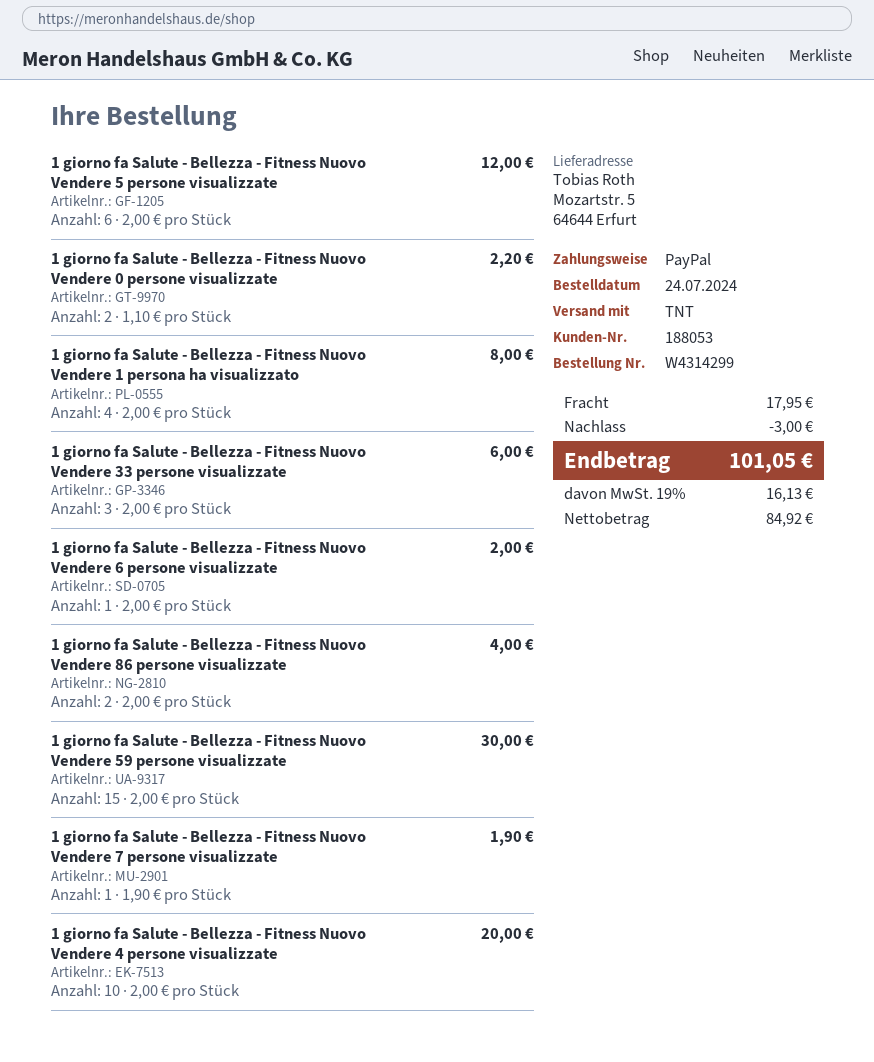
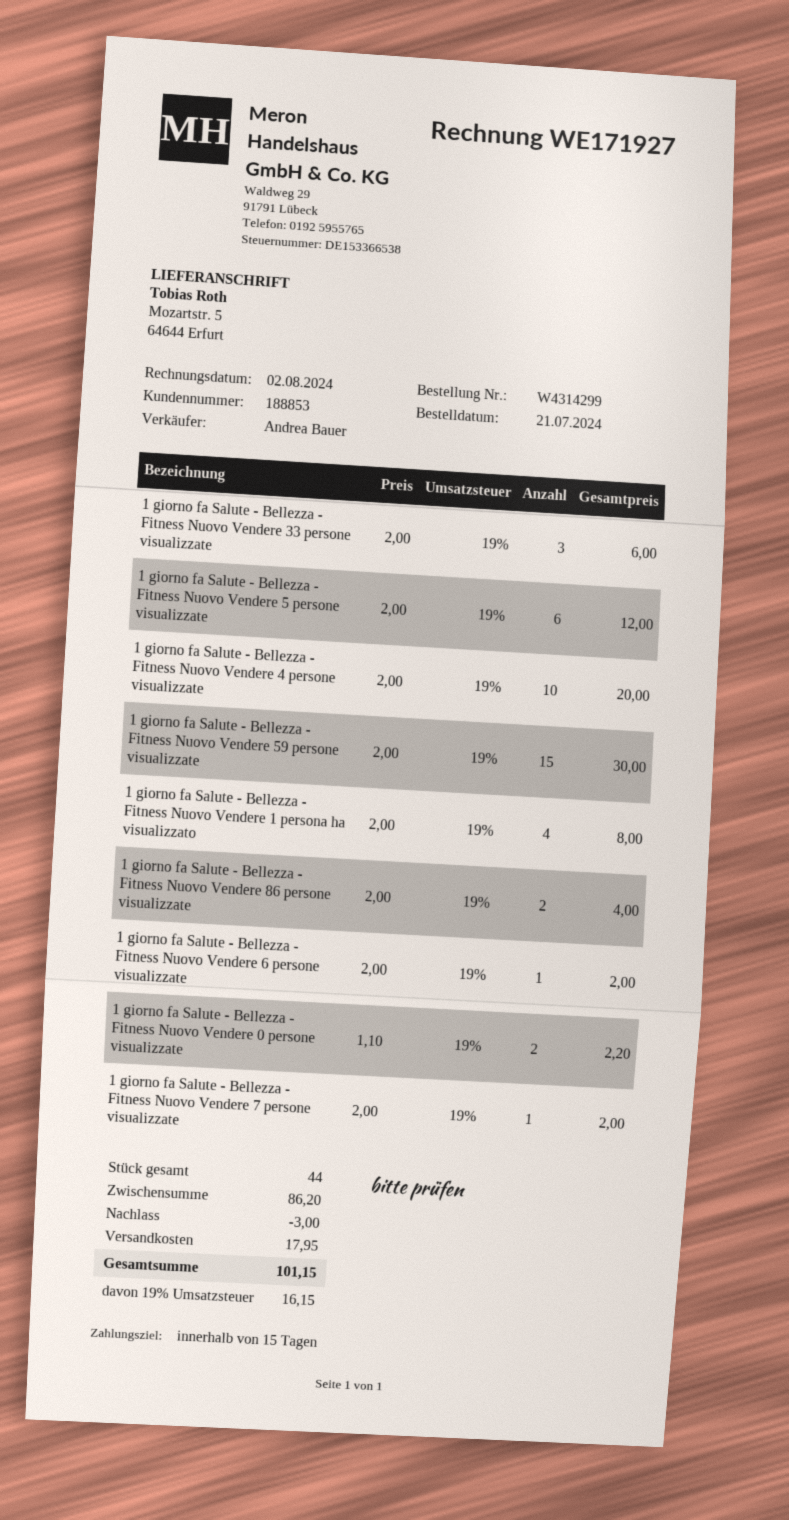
order date: 2024-07-24 -> 2024-07-21
customer number: 188053 -> 188853
1 giorno fa Salute - Bellezza - Fitness Nuovo Vendere 7 persone visualizzate: 1 x 1.90 = 1.90 -> 1 x 2.00 = 2.00
tax: 19% = 16.13 -> 19% = 16.15
total: 101.05 -> 101.15

